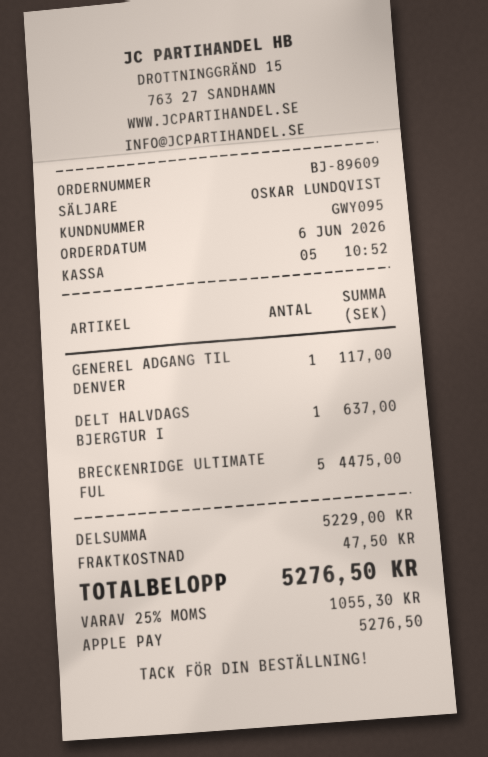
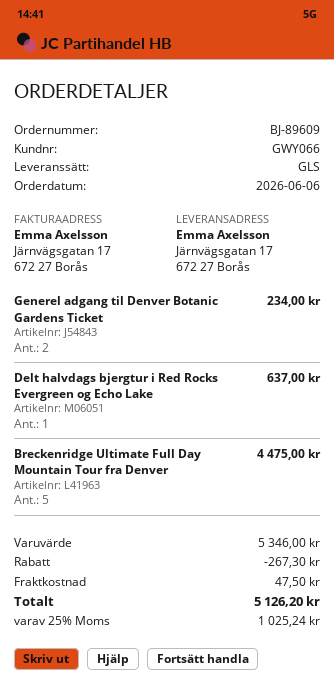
customer number: GWY095 -> GWY066
GENEREL ADGANG TIL DENVER: 1 for 117.00 -> 2 for 234.00
subtotal: 5229.00 -> 5346.00
discount: none -> 267.30
tax: 25% = 1055.30 -> 25% = 1025.24
total: 5276.50 -> 5126.20

